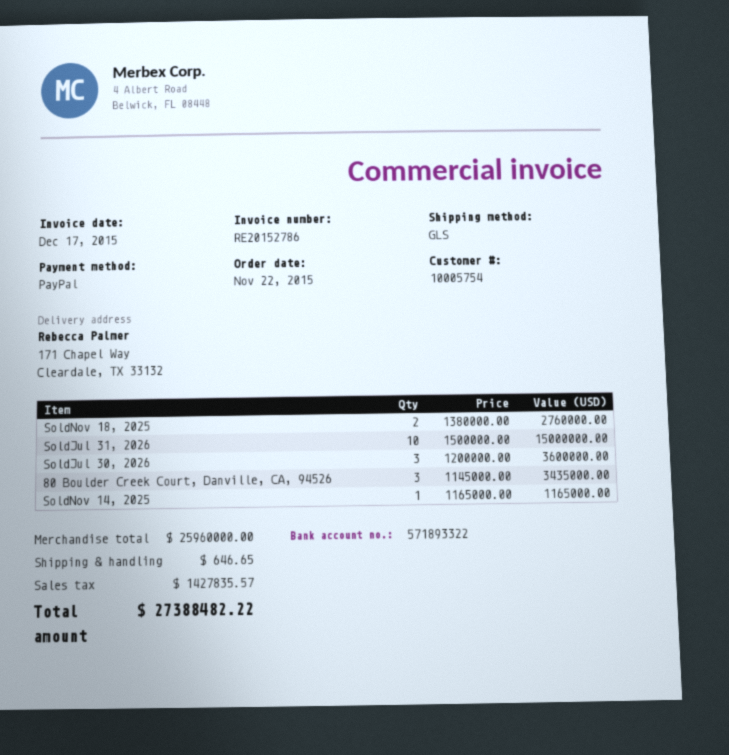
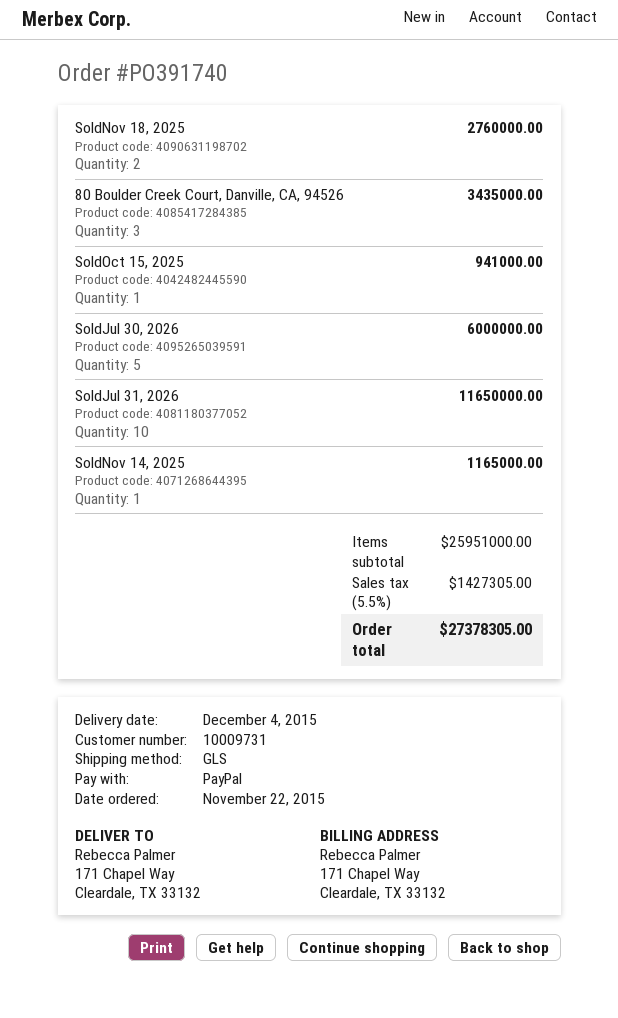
customer number: 10005754 -> 10009731
SoldJul 31, 2026: 10 for 15000000.00 -> 10 for 11650000.00
SoldJul 30, 2026: 3 for 3600000.00 -> 5 for 6000000.00
SoldOct 15, 2025: none -> 1 for 941000.00
subtotal: 25960000.00 -> 25951000.00
shipping: 646.65 -> none
tax: 1427835.57 -> 1427305.00
total: 27388482.22 -> 27378305.00

